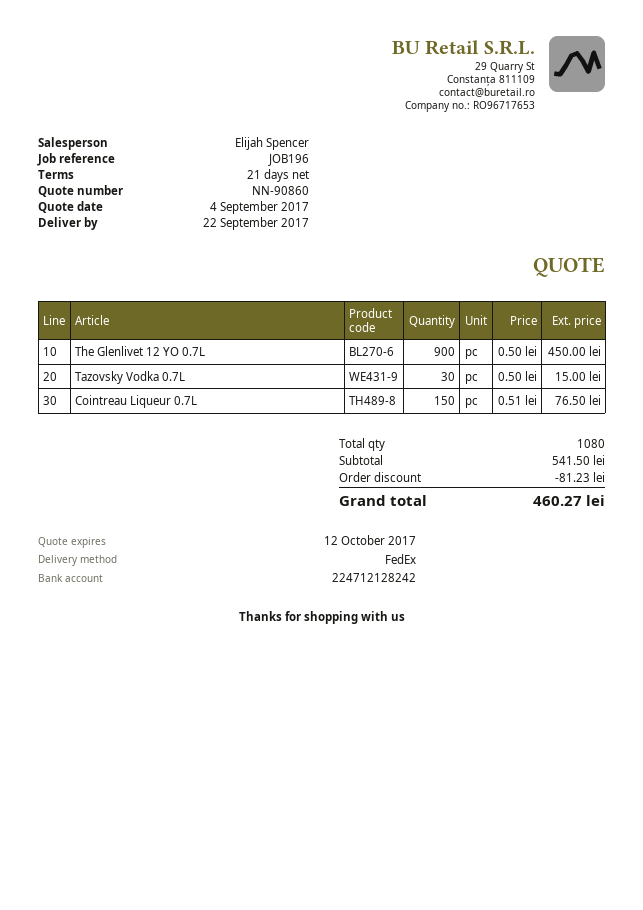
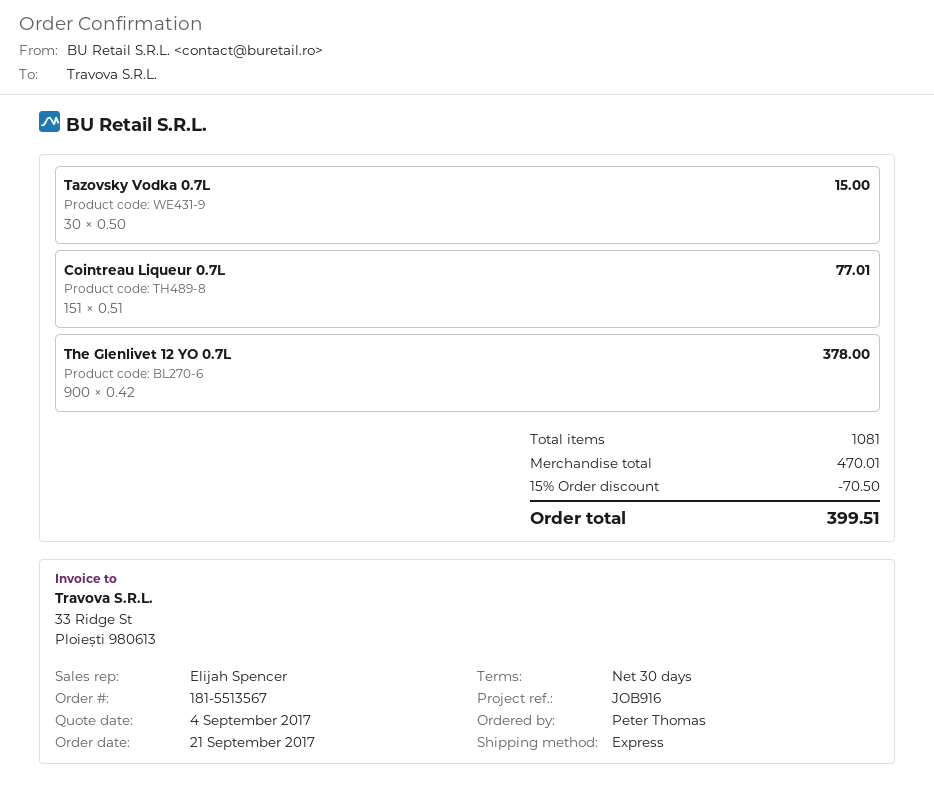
payment terms: 21 days -> 30 days
reference: JOB196 -> JOB916
shipping method: FedEx -> express
The Glenlivet 12 YO 0.7L: 900 x 0.50 = 450.00 -> 900 x 0.42 = 378.00
Cointreau Liqueur 0.7L: 150 x 0.51 = 76.50 -> 151 x 0.51 = 77.01
total quantity: 1080 -> 1081
subtotal: 541.50 -> 470.01
discount: 81.23 -> 70.50
total: 460.27 -> 399.51

